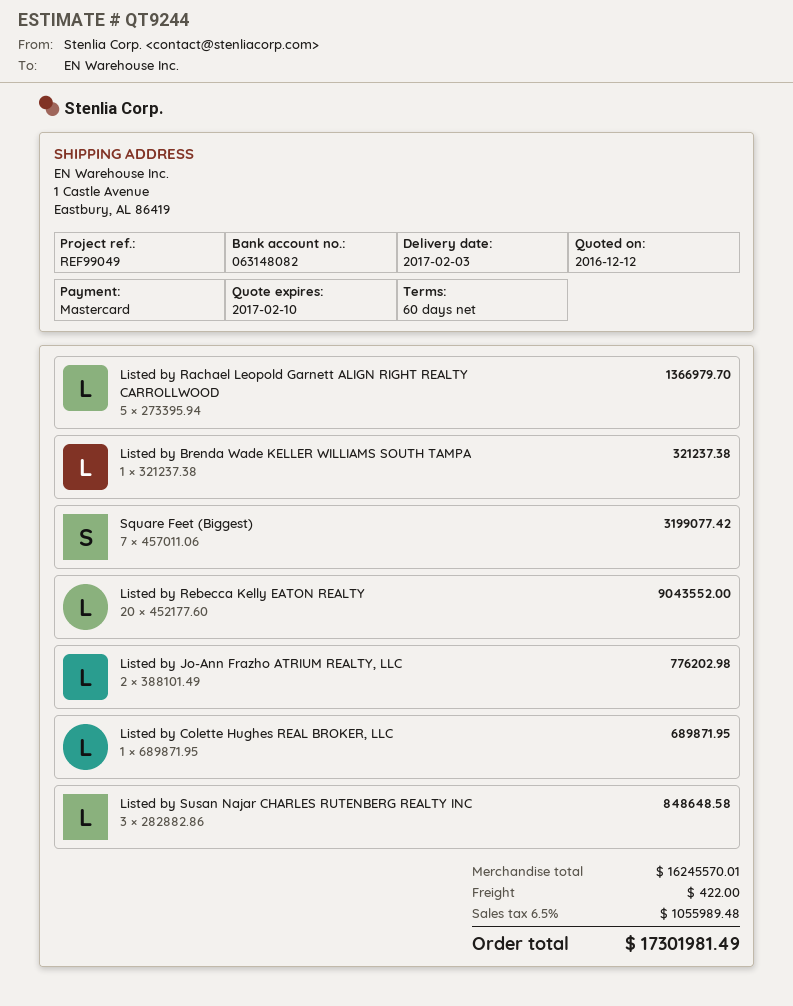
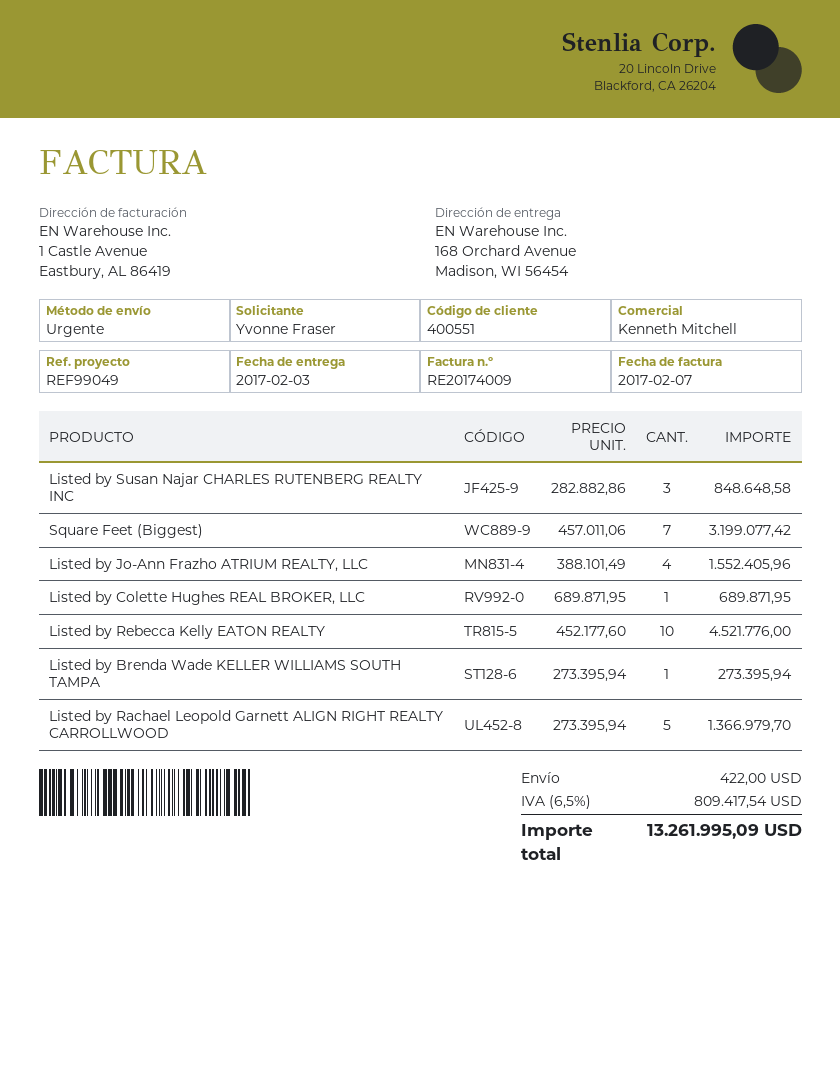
ship to: 1 Castle Avenue, Eastbury, AL 86419 -> 168 Orchard Avenue, Madison, WI 56454
Listed by Brenda Wade KELLER WILLIAMS SOUTH TAMPA: 1 x 321237.38 = 321237.38 -> 1 x 273395.94 = 273395.94
Listed by Rebecca Kelly EATON REALTY: 20 x 452177.60 = 9043552.00 -> 10 x 452177.60 = 4521776.00
Listed by Jo-Ann Frazho ATRIUM REALTY, LLC: 2 x 388101.49 = 776202.98 -> 4 x 388101.49 = 1552405.96
tax: 6.5% = 1055989.48 -> 6.5% = 809417.54
total: 17301981.49 -> 13261995.09

